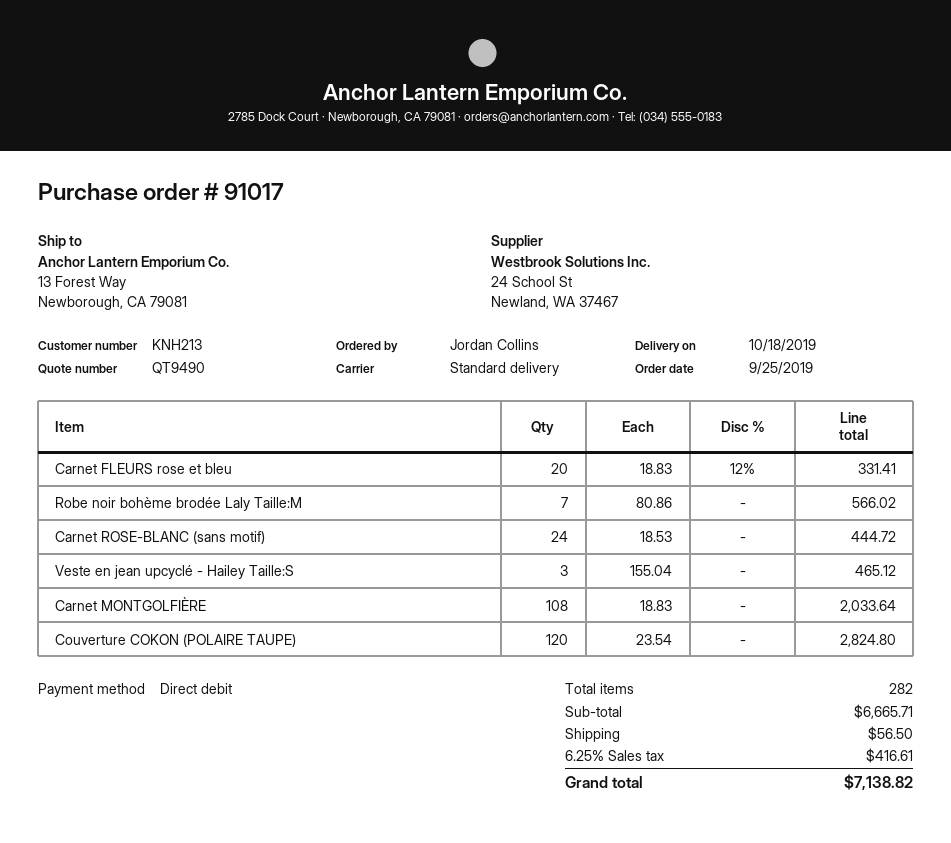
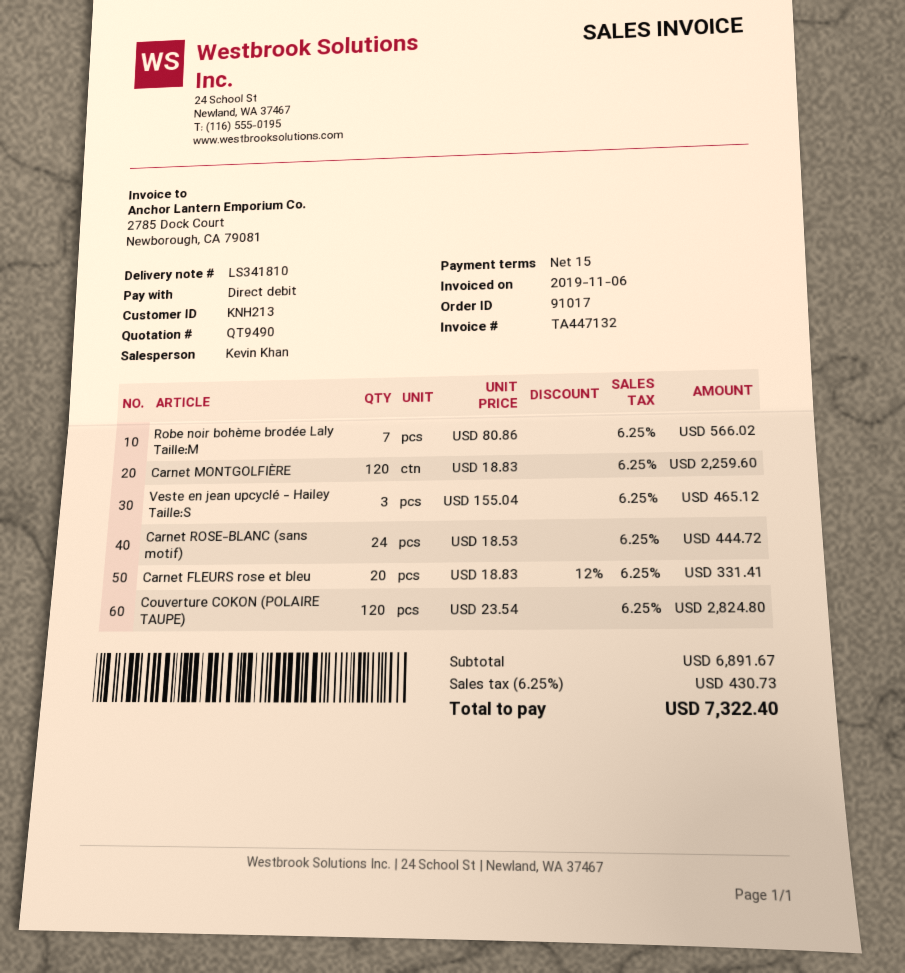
Carnet MONTGOLFIÈRE: 108 x 18.83 = 2033.64 -> 120 x 18.83 = 2259.60
subtotal: 6665.71 -> 6891.67
shipping: 56.50 -> none
tax: 6.25% = 416.61 -> 6.25% = 430.73
total: 7138.82 -> 7322.40

